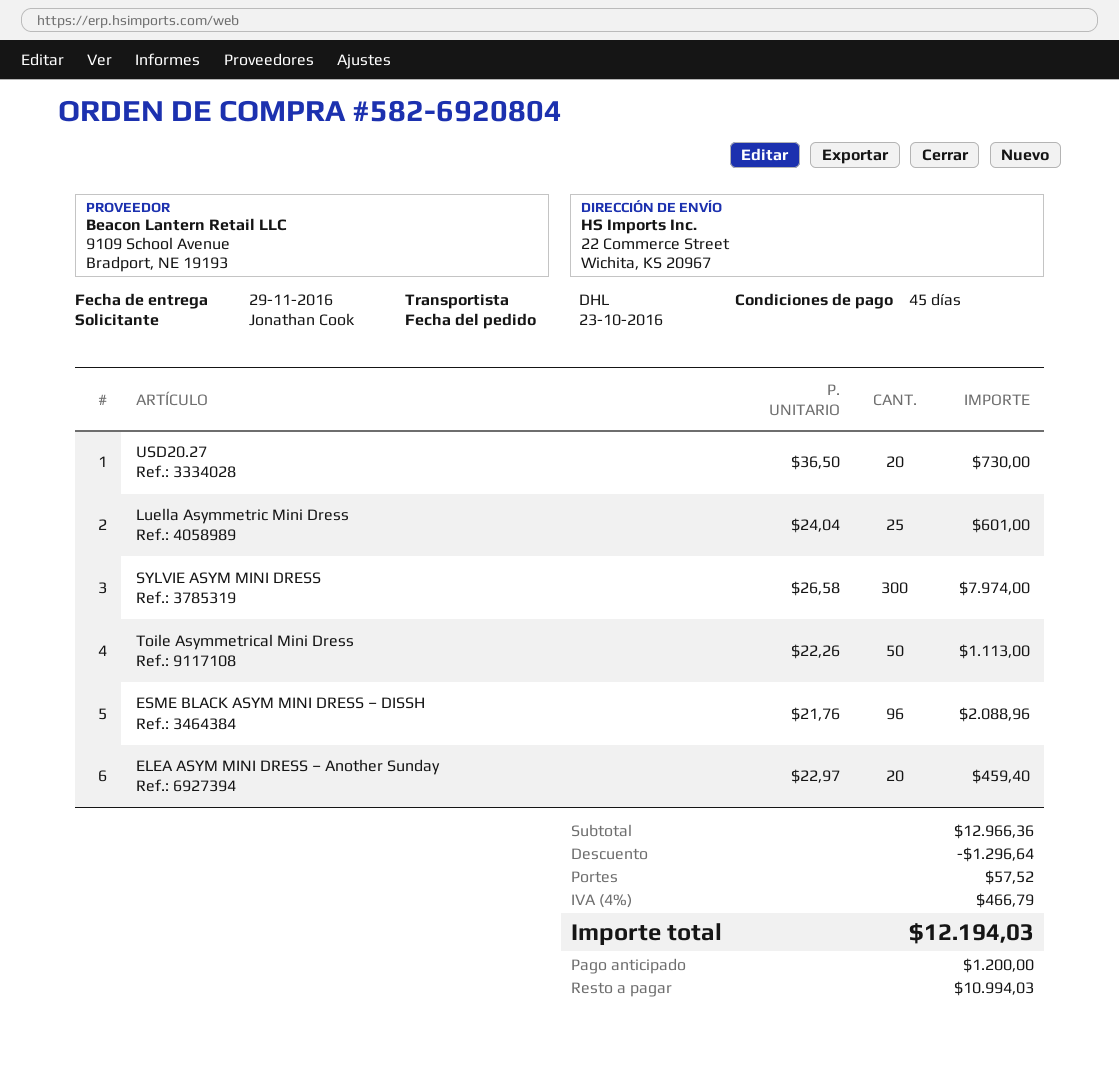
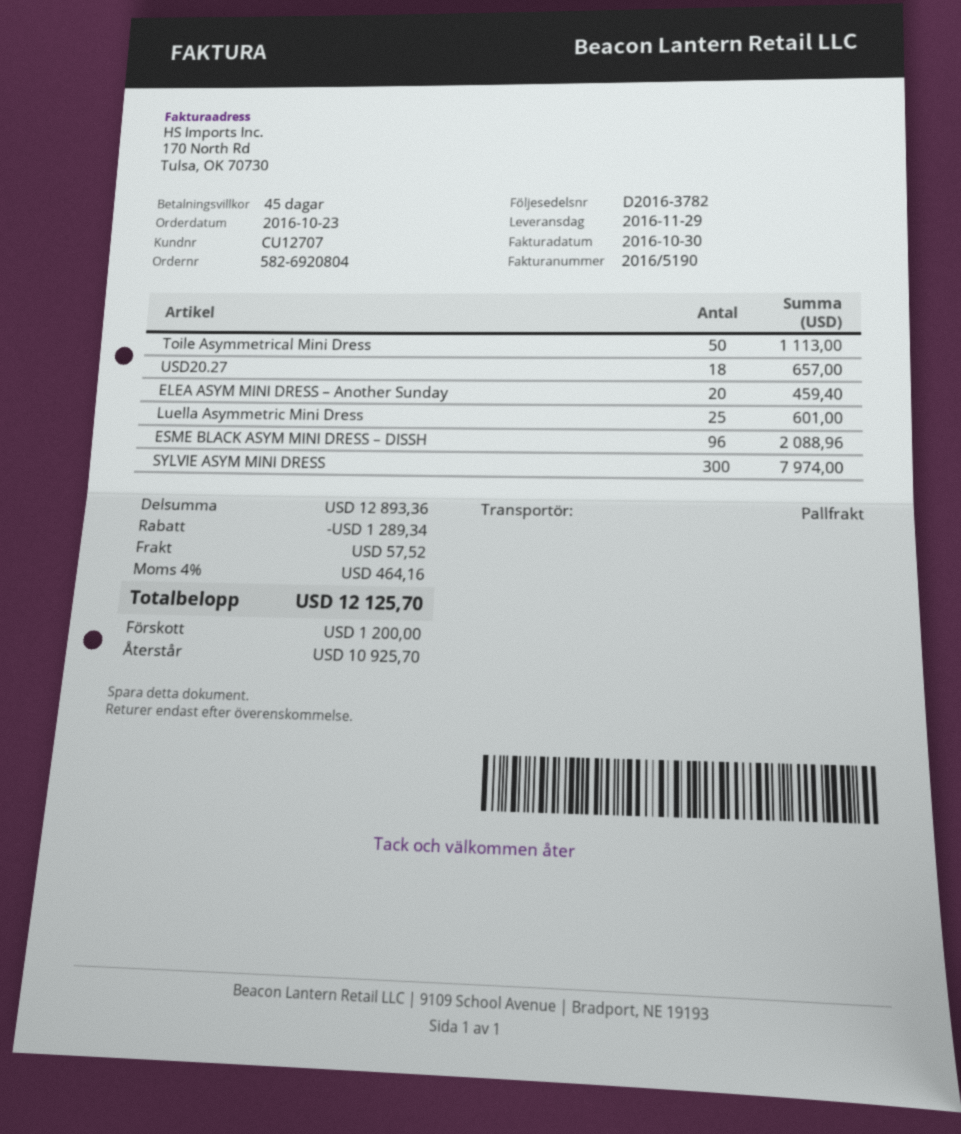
shipping method: DHL -> pallet freight
USD20.27: 20 for 730.00 -> 18 for 657.00
subtotal: 12966.36 -> 12893.36
discount: 1296.64 -> 1289.34
tax: 4% = 466.79 -> 4% = 464.16
total: 12194.03 -> 12125.70
balance: 10994.03 -> 10925.70

